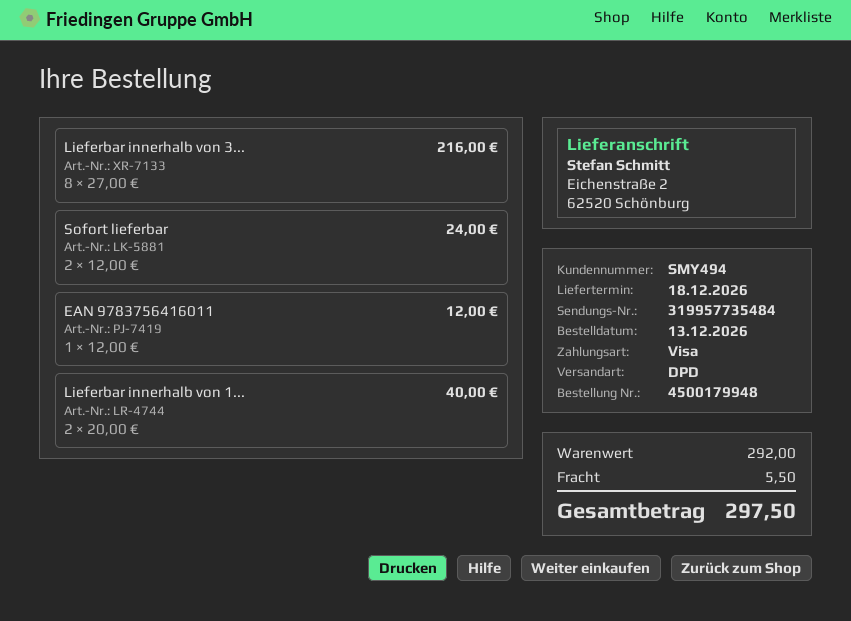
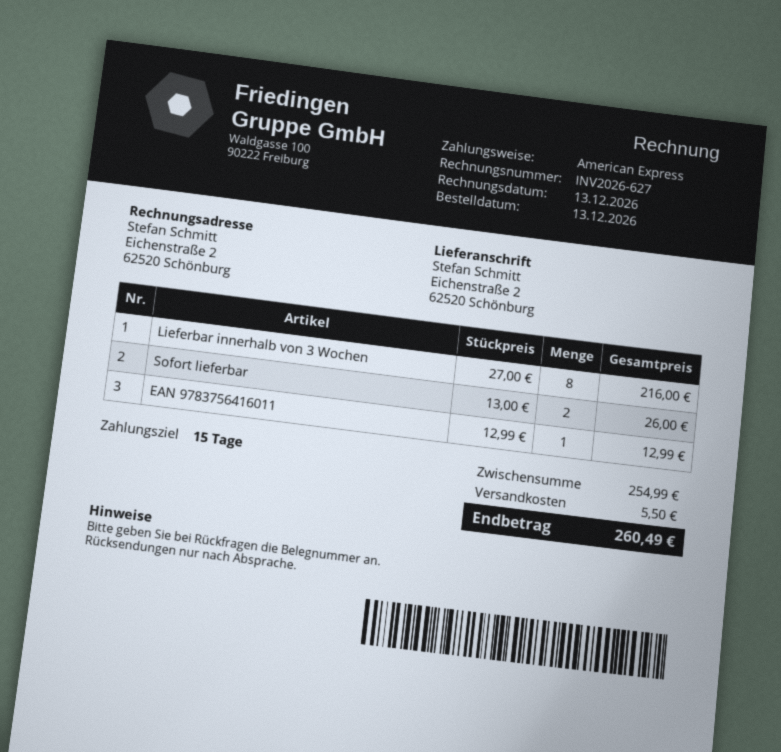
payment method: Visa -> American Express
Sofort lieferbar: 2 x 12.00 = 24.00 -> 2 x 13.00 = 26.00
EAN 9783756416011: 1 x 12.00 = 12.00 -> 1 x 12.99 = 12.99
Lieferbar innerhalb von 1...: 2 x 20.00 = 40.00 -> none
subtotal: 292.00 -> 254.99
total: 297.50 -> 260.49

